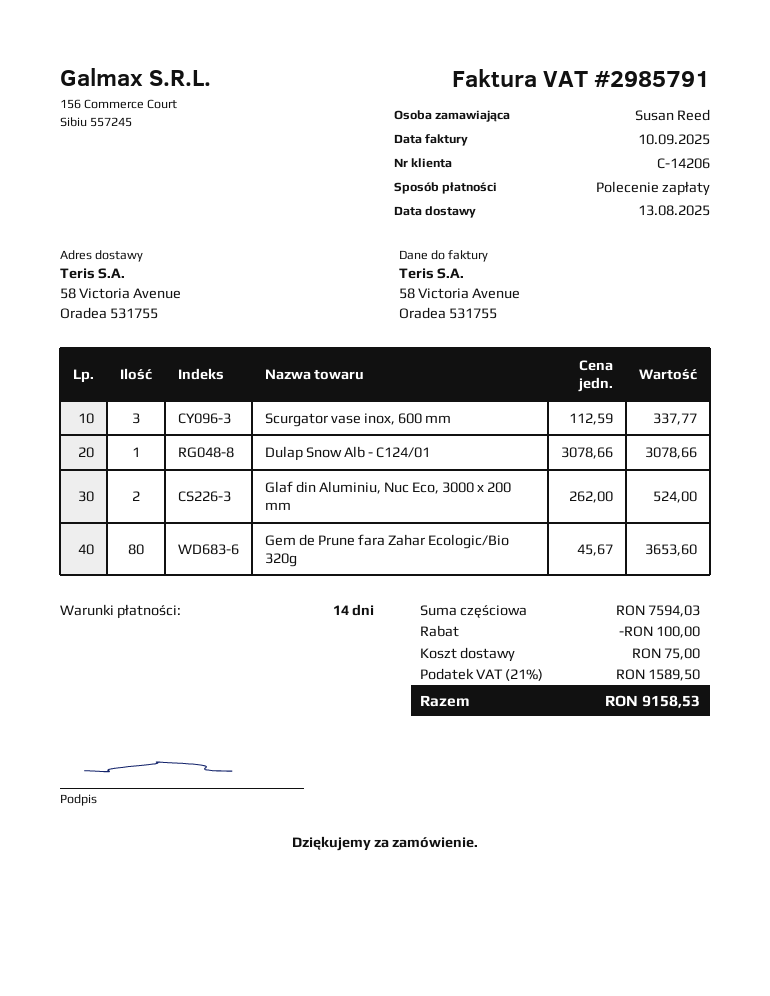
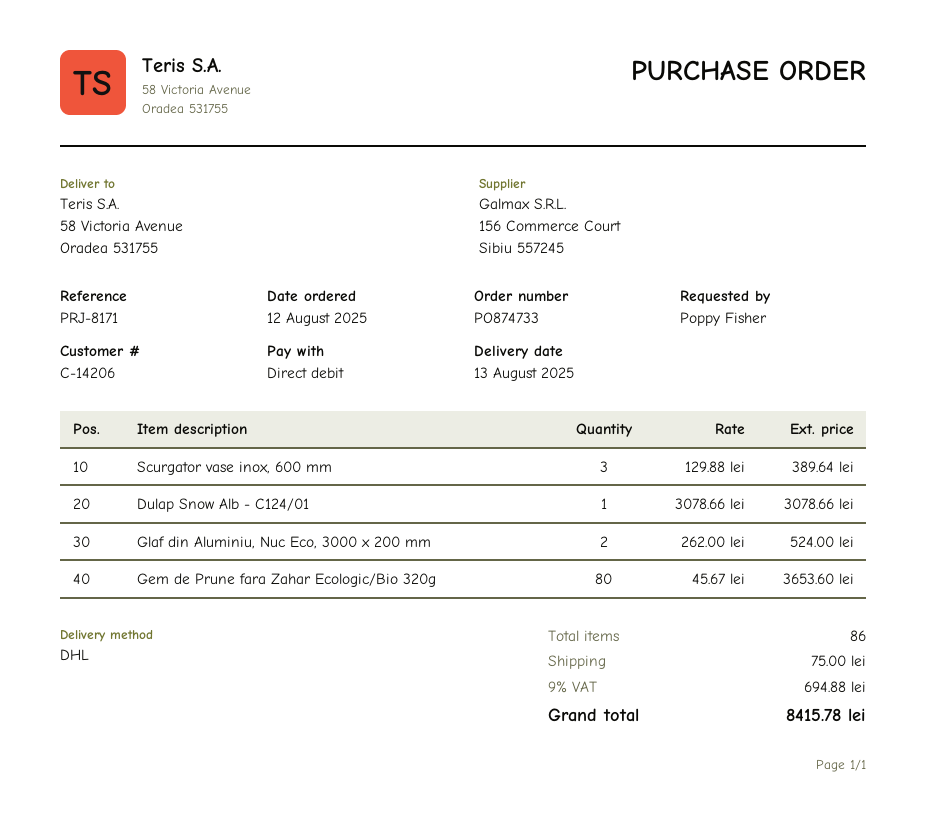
ordered by: Susan Reed -> Poppy Fisher
Scurgator vase inox, 600 mm: 3 x 112.59 = 337.77 -> 3 x 129.88 = 389.64
discount: 100.00 -> none
tax: 21% = 1589.50 -> 9% = 694.88
total: 9158.53 -> 8415.78

